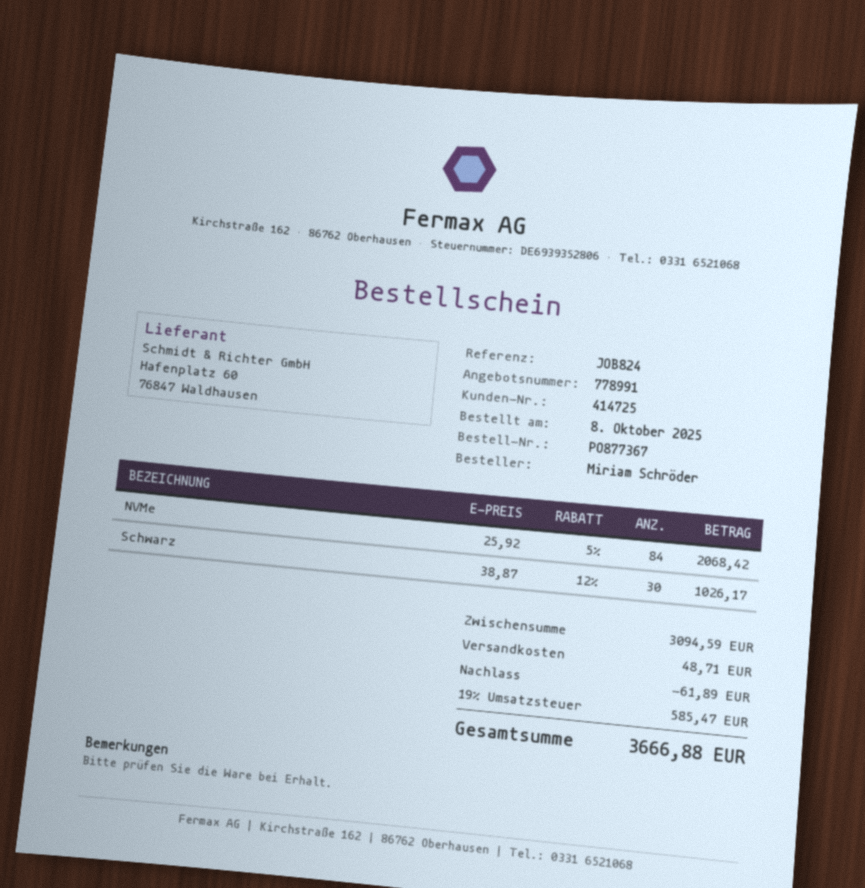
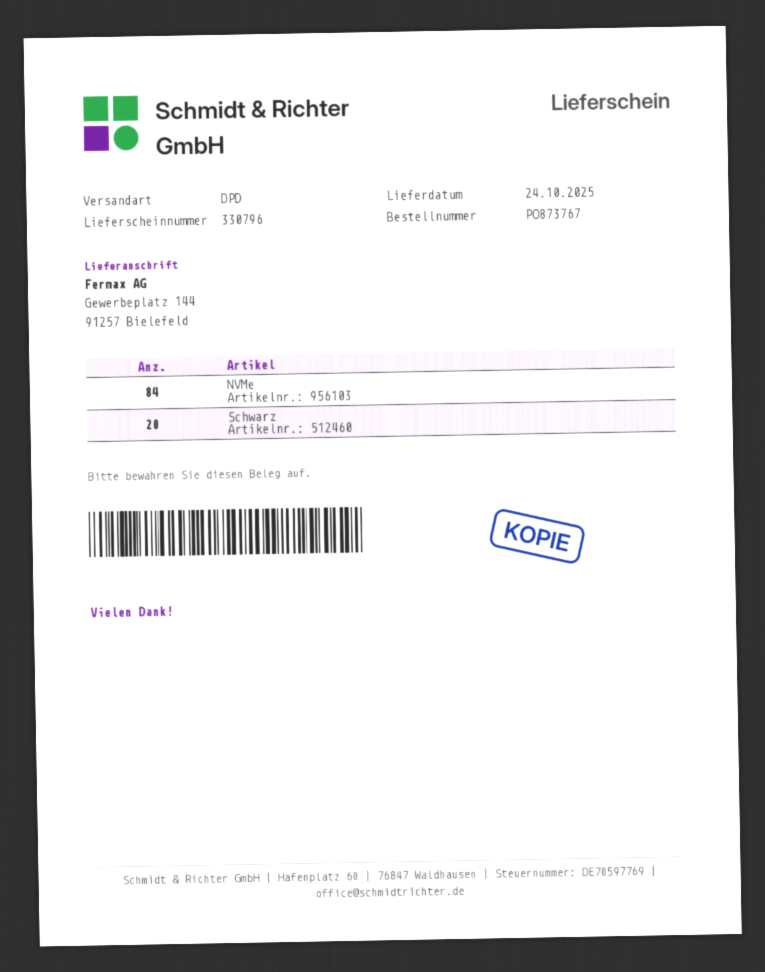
order number: PO877367 -> PO873767
Schwarz: 30 -> 20

